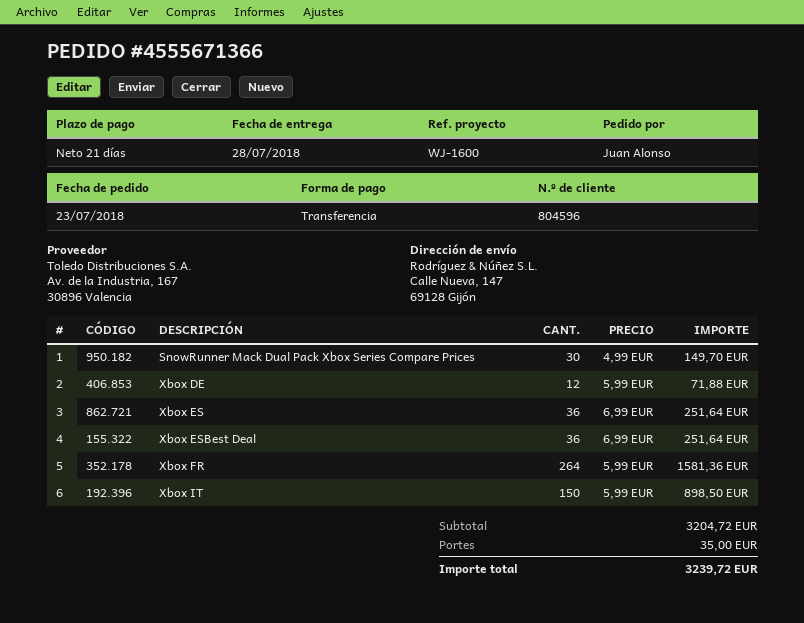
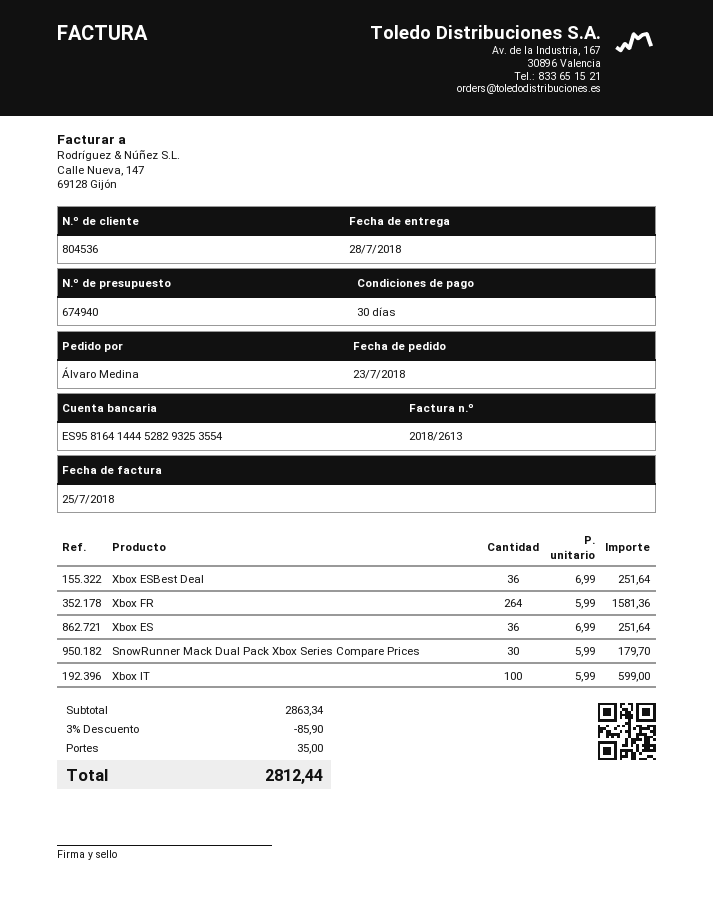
payment terms: 21 days -> 30 days
customer number: 804596 -> 804536
ordered by: Juan Alonso -> Álvaro Medina
SnowRunner Mack Dual Pack Xbox Series Compare Prices: 30 x 4.99 = 149.70 -> 30 x 5.99 = 179.70
Xbox DE: 12 x 5.99 = 71.88 -> none
Xbox IT: 150 x 5.99 = 898.50 -> 100 x 5.99 = 599.00
subtotal: 3204.72 -> 2863.34
discount: none -> 3% = 85.90
total: 3239.72 -> 2812.44

